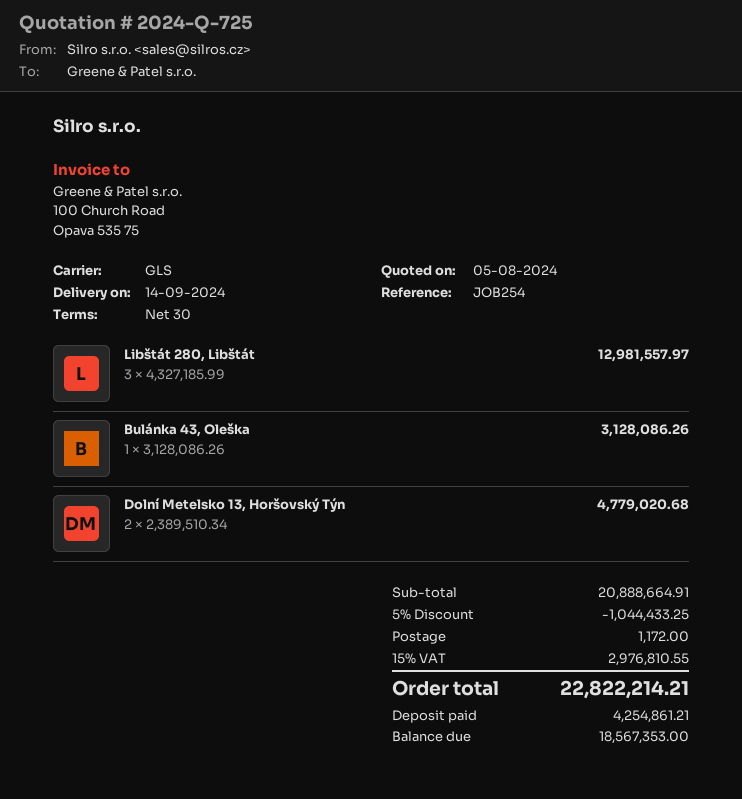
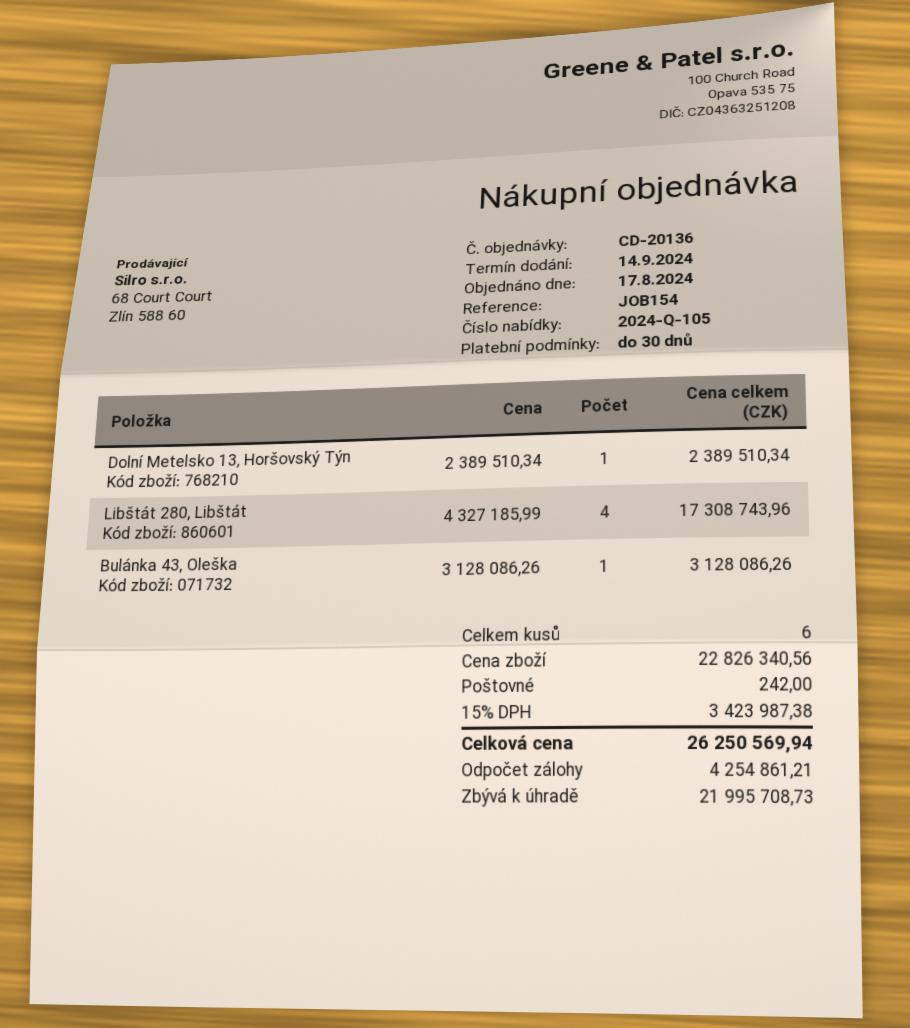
quote number: 2024-Q-725 -> 2024-Q-105
reference: JOB254 -> JOB154
Libštát 280, Libštát: 3 x 4327185.99 = 12981557.97 -> 4 x 4327185.99 = 17308743.96
Dolní Metelsko 13, Horšovský Týn: 2 x 2389510.34 = 4779020.68 -> 1 x 2389510.34 = 2389510.34
subtotal: 20888664.91 -> 22826340.56
discount: 5% = 1044433.25 -> none
shipping: 1172.00 -> 242.00
tax: 15% = 2976810.55 -> 15% = 3423987.38
total: 22822214.21 -> 26250569.94
balance: 18567353.00 -> 21995708.73

